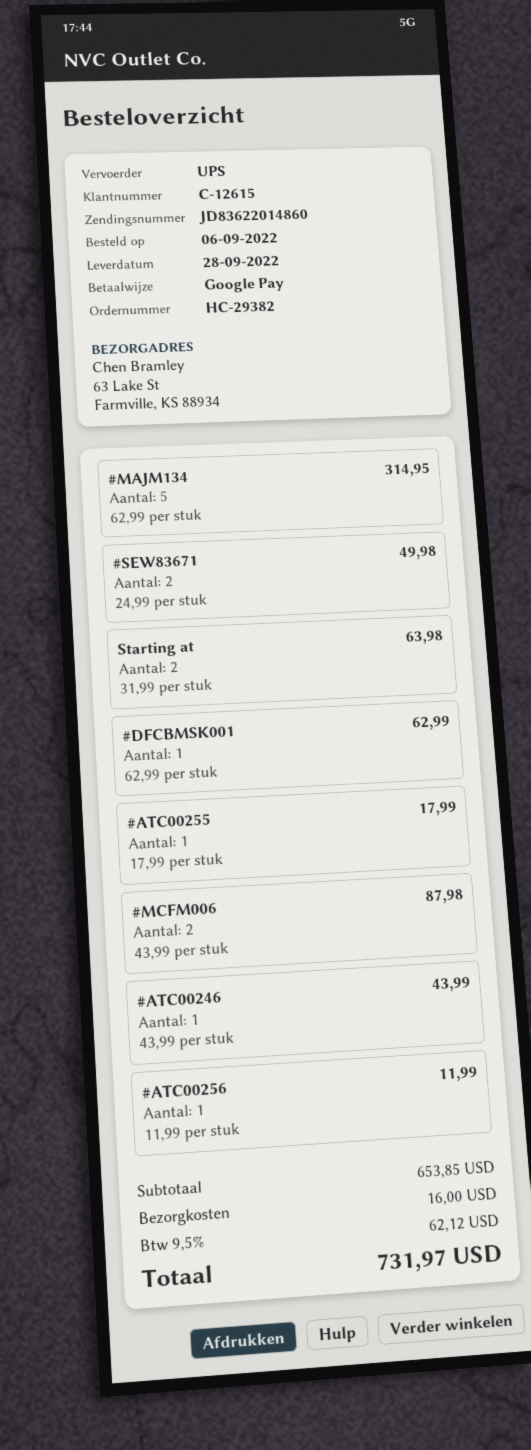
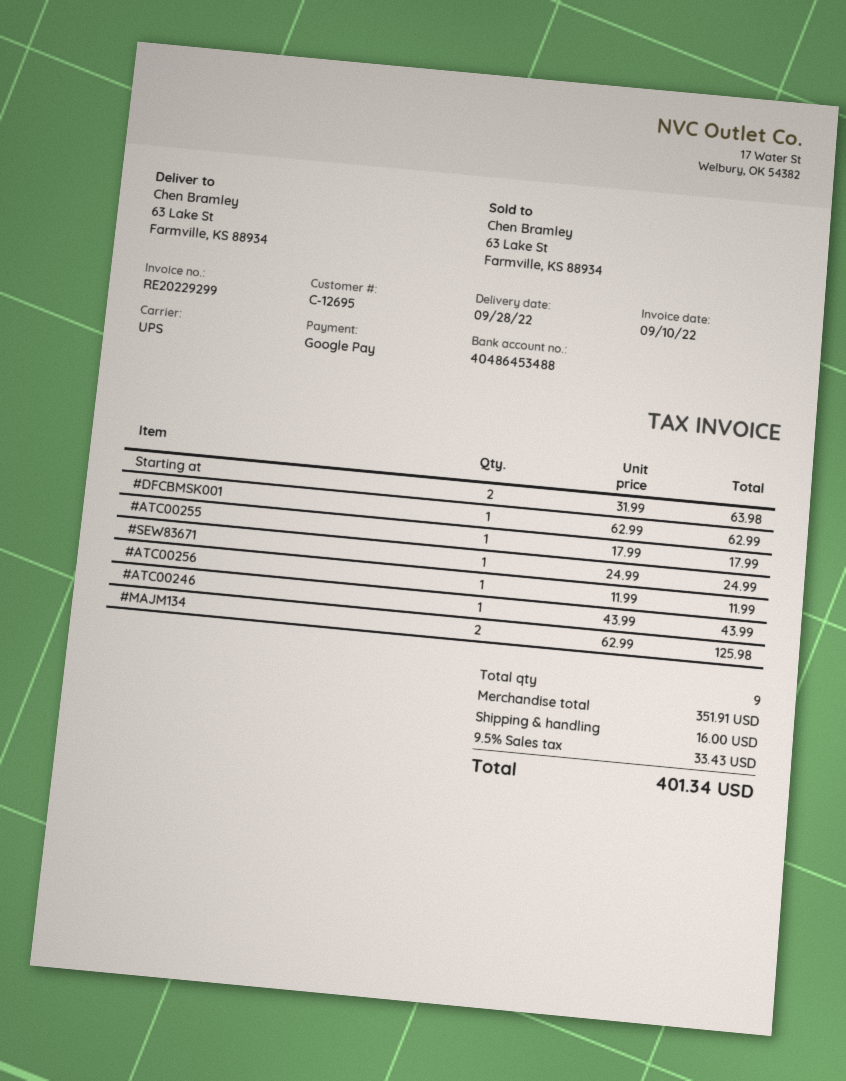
customer number: C-12615 -> C-12695
#MAJM134: 5 x 62.99 = 314.95 -> 2 x 62.99 = 125.98
#SEW83671: 2 x 24.99 = 49.98 -> 1 x 24.99 = 24.99
#MCFM006: 2 x 43.99 = 87.98 -> none
subtotal: 653.85 -> 351.91
tax: 9.5% = 62.12 -> 9.5% = 33.43
total: 731.97 -> 401.34

